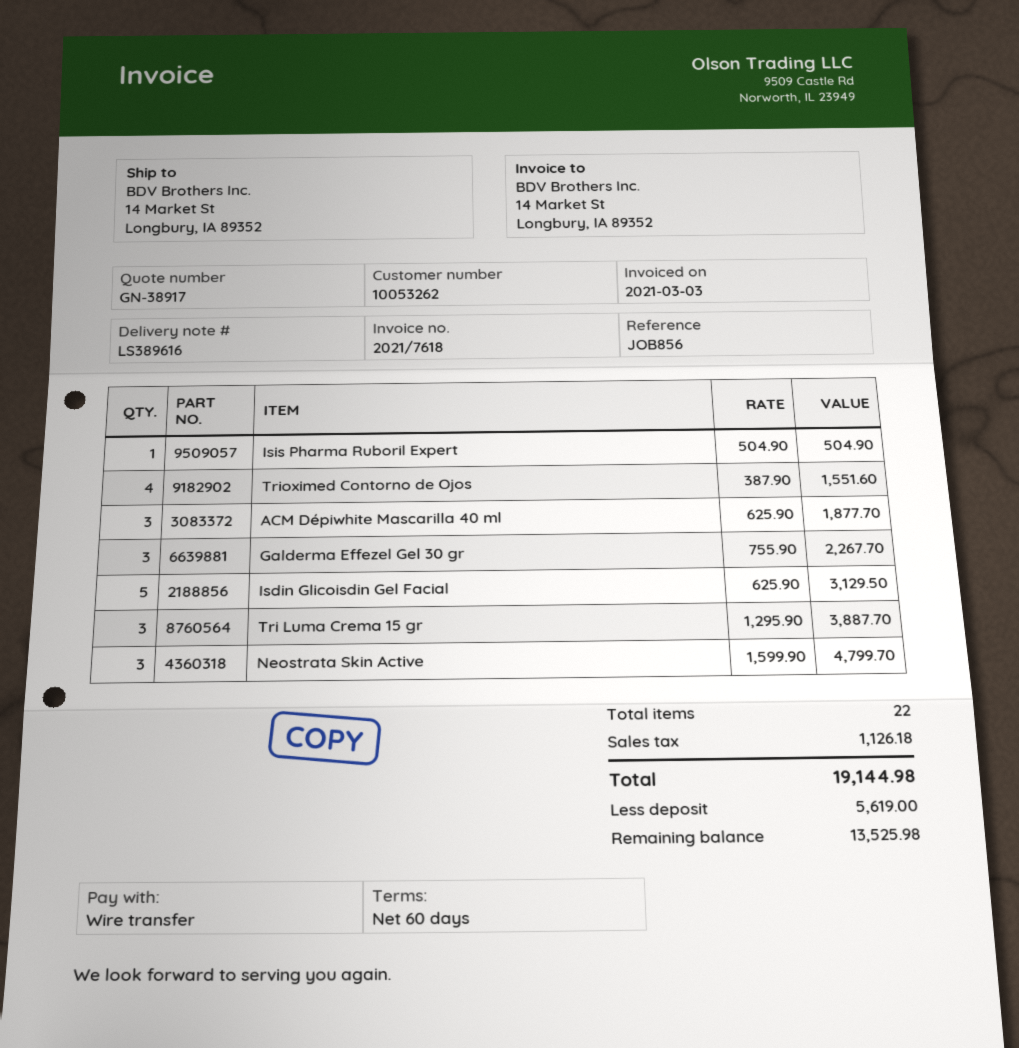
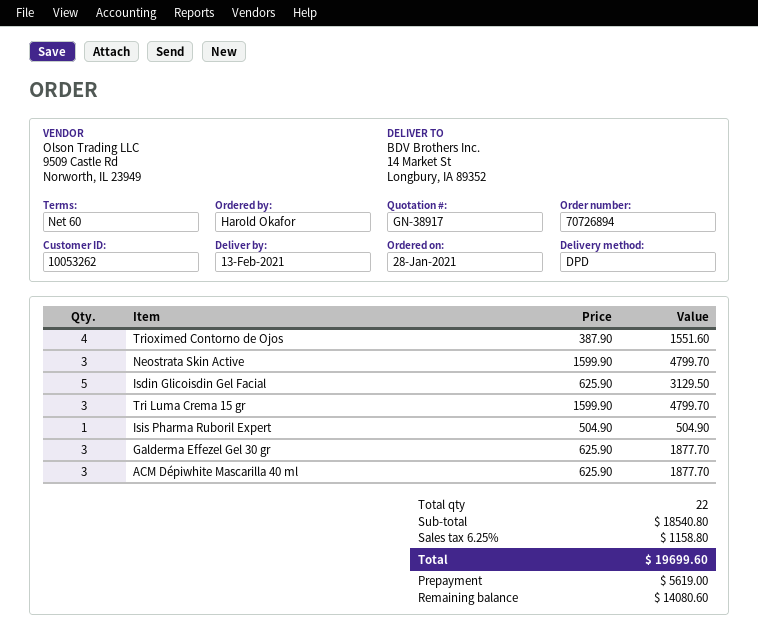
Galderma Effezel Gel 30 gr: 3 x 755.90 = 2267.70 -> 3 x 625.90 = 1877.70
Tri Luma Crema 15 gr: 3 x 1295.90 = 3887.70 -> 3 x 1599.90 = 4799.70
tax: 1126.18 -> 1158.80
total: 19144.98 -> 19699.60
balance: 13525.98 -> 14080.60

